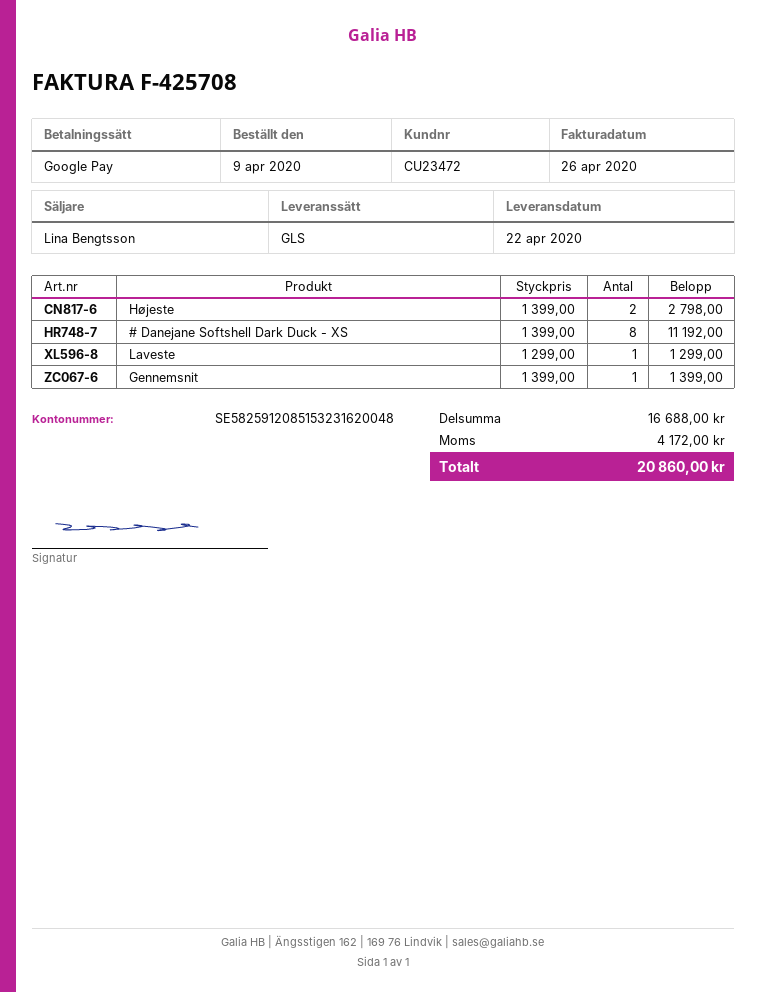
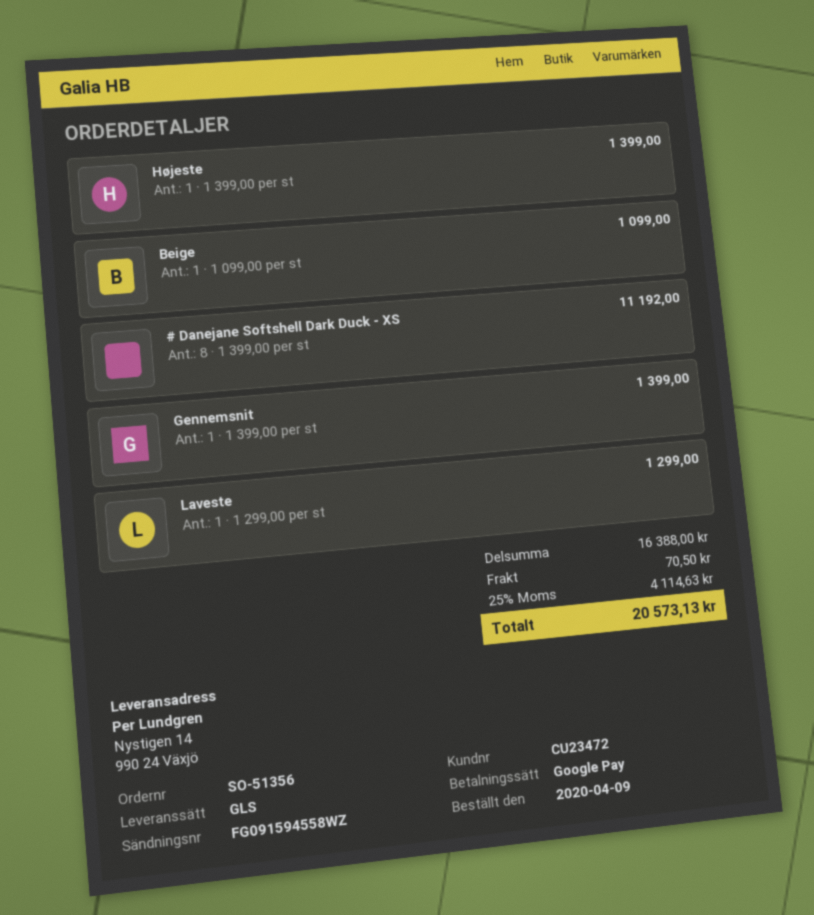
Højeste: 2 x 1399.00 = 2798.00 -> 1 x 1399.00 = 1399.00
Beige: none -> 1 x 1099.00 = 1099.00
subtotal: 16688.00 -> 16388.00
shipping: none -> 70.50
tax: 4172.00 -> 4114.63
total: 20860.00 -> 20573.13

